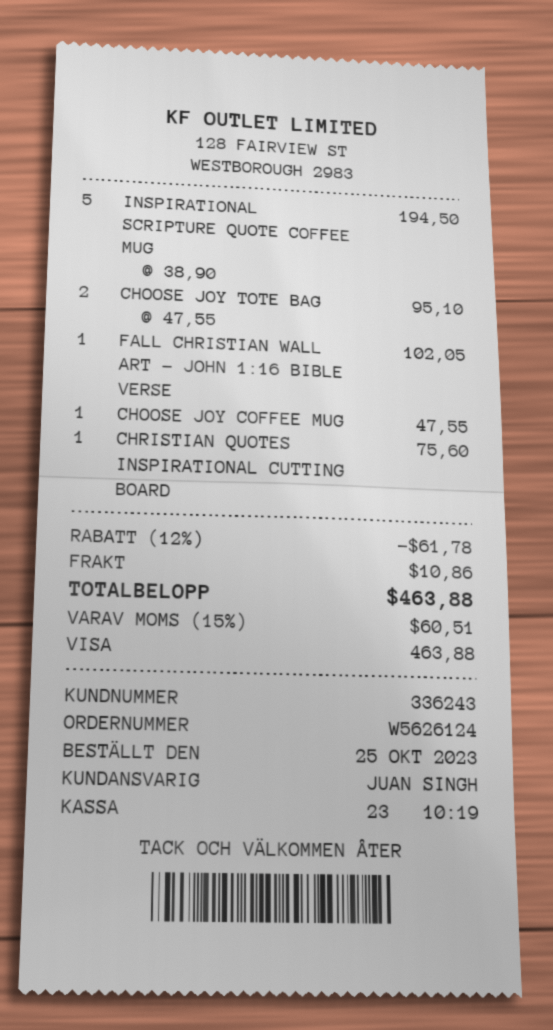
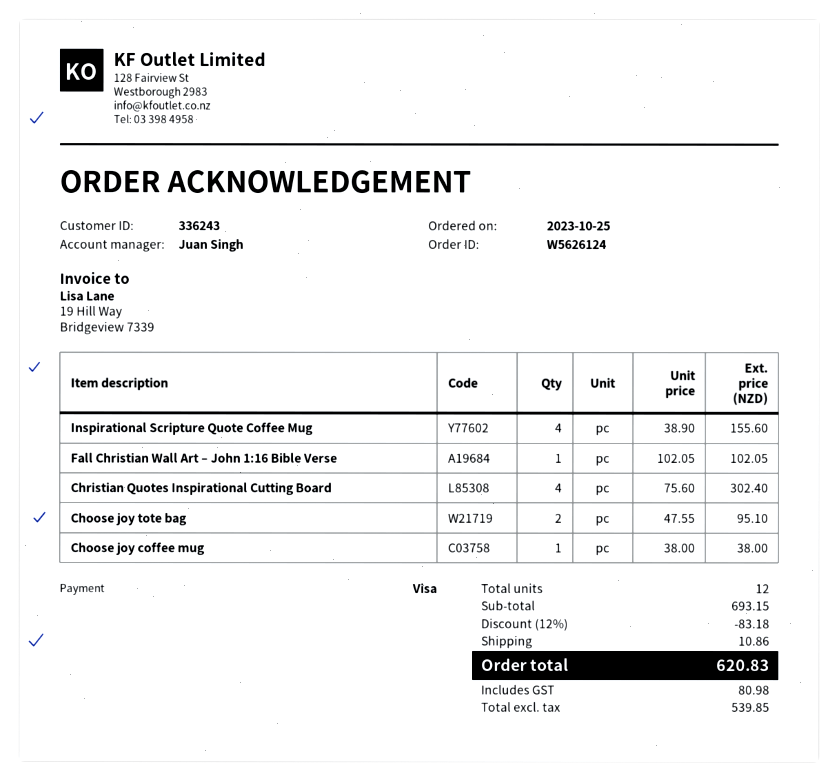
INSPIRATIONAL SCRIPTURE QUOTE COFFEE MUG: 5 x 38.90 = 194.50 -> 4 x 38.90 = 155.60
CHOOSE JOY COFFEE MUG: 1 x 47.55 = 47.55 -> 1 x 38.00 = 38.00
CHRISTIAN QUOTES INSPIRATIONAL CUTTING BOARD: 1 x 75.60 = 75.60 -> 4 x 75.60 = 302.40
discount: 12% = 61.78 -> 12% = 83.18
tax: 60.51 -> 80.98
total: 463.88 -> 620.83

